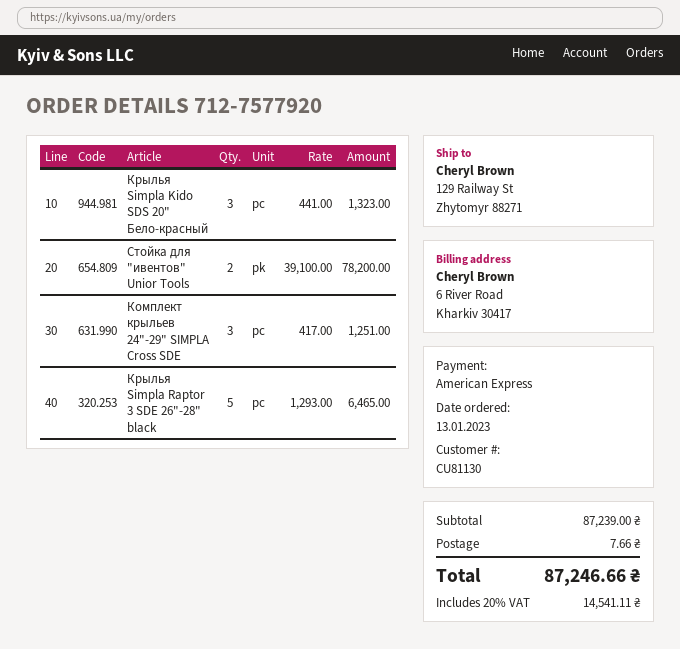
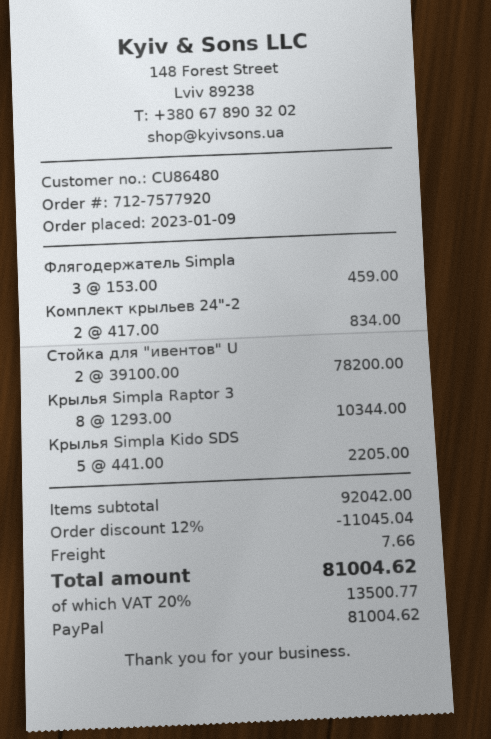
order date: 2023-01-13 -> 2023-01-09
customer number: CU81130 -> CU86480
payment method: American Express -> PayPal
Крылья Simpla Kido SDS 20" Бело-красный: 3 x 441.00 = 1323.00 -> 5 x 441.00 = 2205.00
Комплект крыльев 24"-29" SIMPLA Cross SDE: 3 x 417.00 = 1251.00 -> 2 x 417.00 = 834.00
Крылья Simpla Raptor 3 SDE 26"-28" black: 5 x 1293.00 = 6465.00 -> 8 x 1293.00 = 10344.00
Флягодержатель Simpla: none -> 3 x 153.00 = 459.00
subtotal: 87239.00 -> 92042.00
discount: none -> 12% = 11045.04
tax: 20% = 14541.11 -> 20% = 13500.77
total: 87246.66 -> 81004.62

